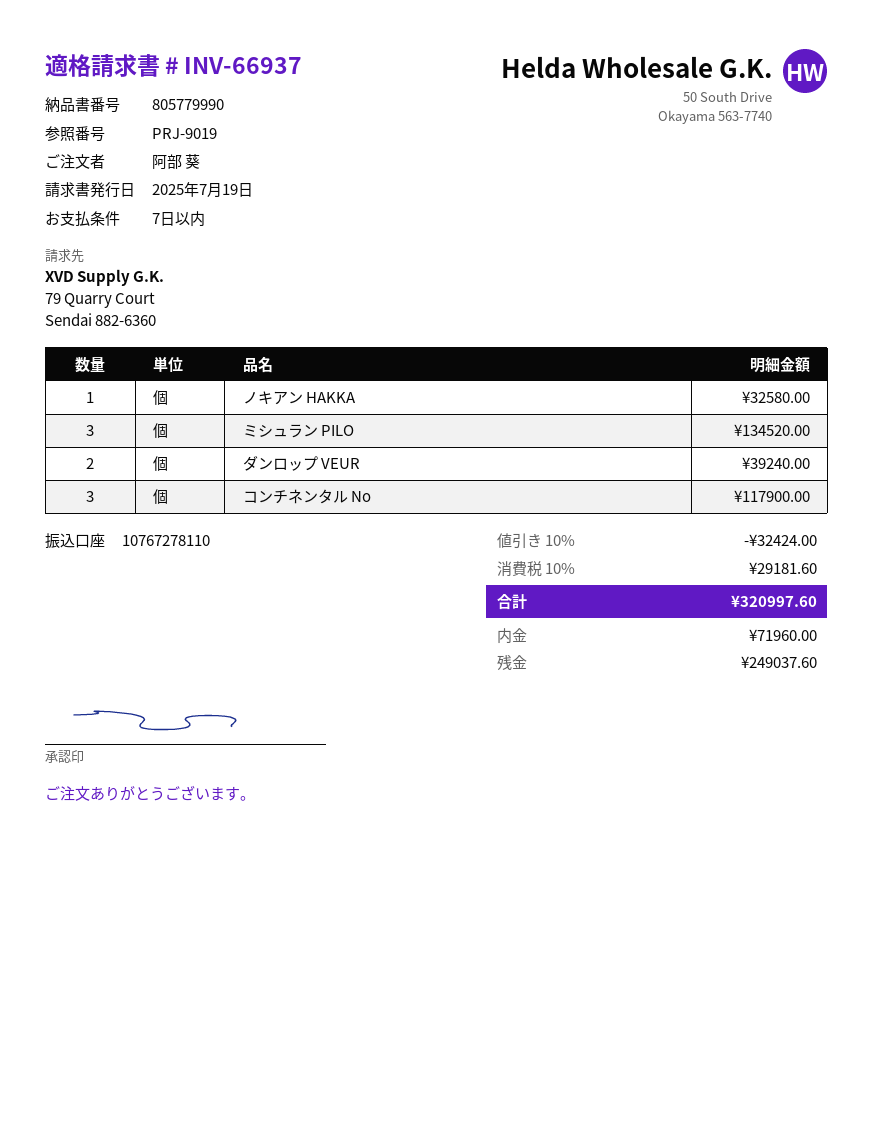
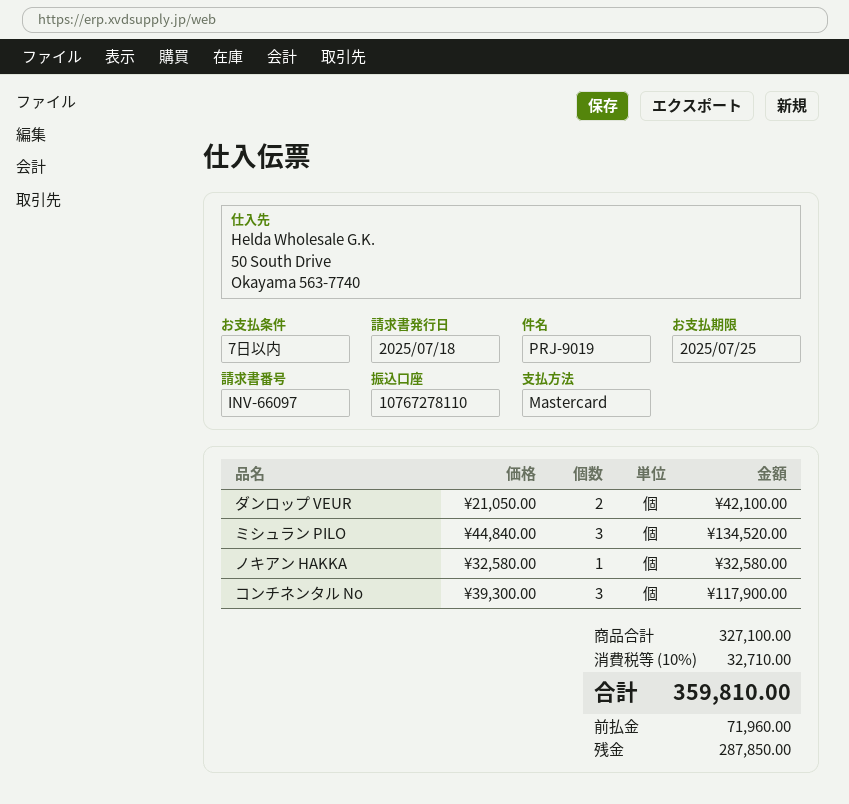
invoice number: INV-66937 -> INV-66097
invoice date: 2025-07-19 -> 2025-07-18
ダンロップ VEUR: 2 for 39240.00 -> 2 for 42100.00
discount: 10% = 32424.00 -> none
tax: 10% = 29181.60 -> 10% = 32710.00
total: 320997.60 -> 359810.00
balance: 249037.60 -> 287850.00

